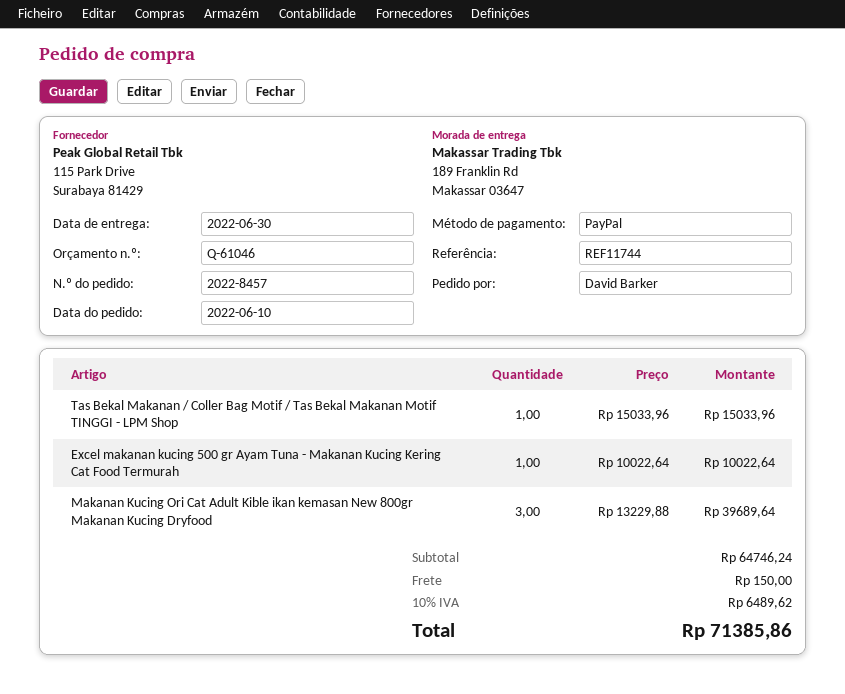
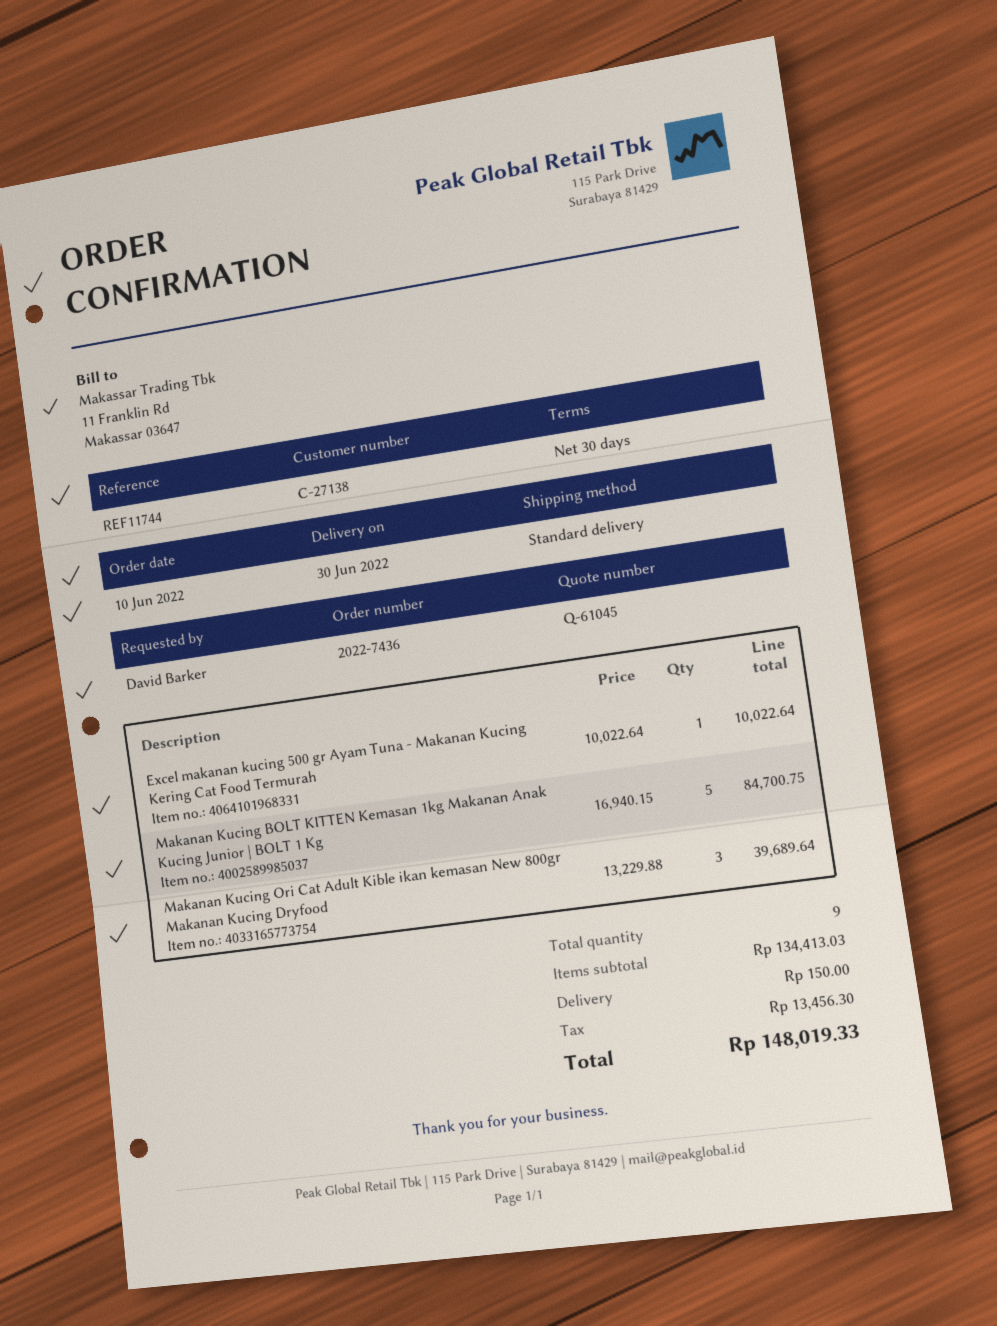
quote number: Q-61046 -> Q-61045
order number: 2022-8457 -> 2022-7436
Tas Bekal Makanan / Coller Bag Motif / Tas Bekal Makanan Motif TINGGI - LPM Shop: 1 x 15033.96 = 15033.96 -> none
Makanan Kucing BOLT KITTEN Kemasan 1kg Makanan Anak Kucing Junior | BOLT 1 Kg: none -> 5 x 16940.15 = 84700.75
subtotal: 64746.24 -> 134413.03
tax: 6489.62 -> 13456.30
total: 71385.86 -> 148019.33

